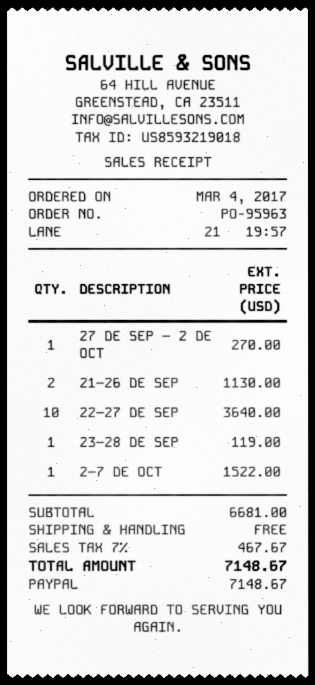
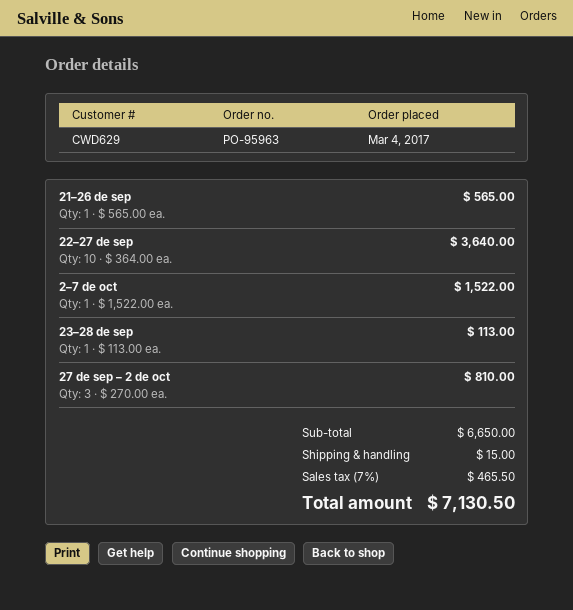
27 DE SEP – 2 DE OCT: 1 for 270.00 -> 3 for 810.00
21–26 DE SEP: 2 for 1130.00 -> 1 for 565.00
23–28 DE SEP: 1 for 119.00 -> 1 for 113.00
subtotal: 6681.00 -> 6650.00
shipping: 0.00 -> 15.00
tax: 7% = 467.67 -> 7% = 465.50
total: 7148.67 -> 7130.50

